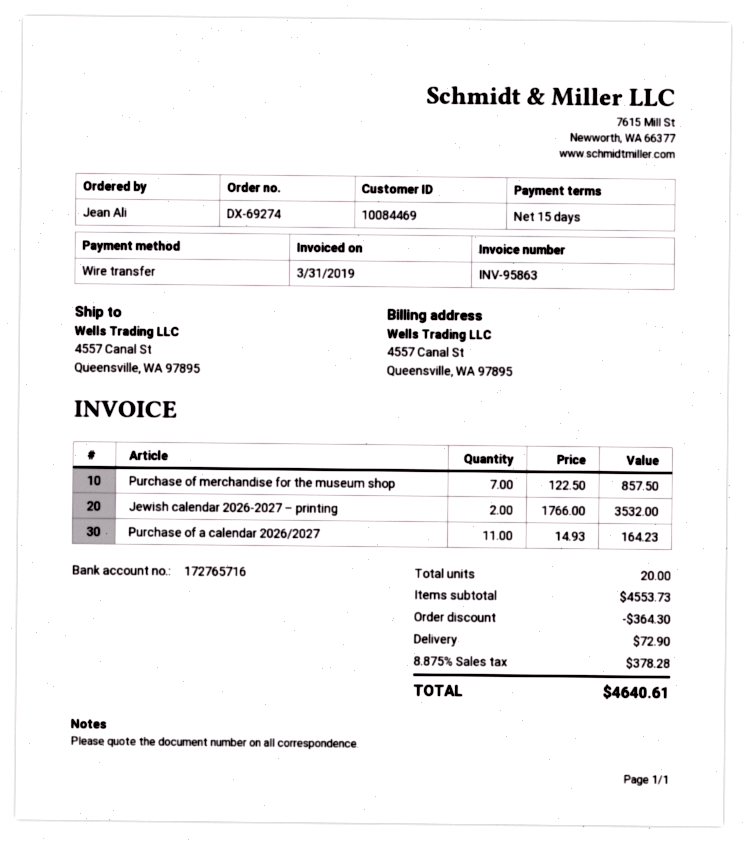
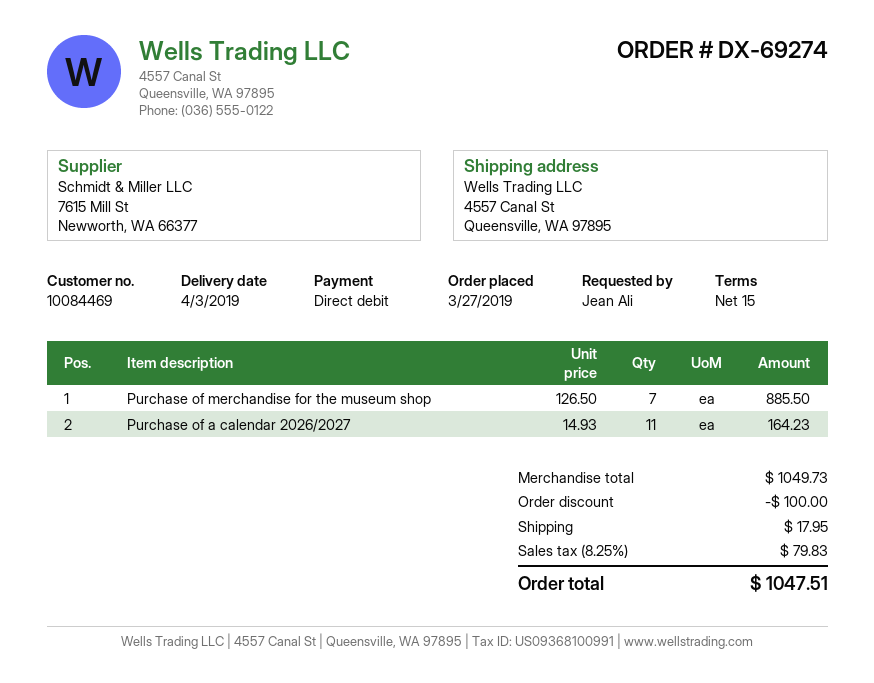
payment method: bank transfer -> direct debit
Purchase of merchandise for the museum shop: 7 x 122.50 = 857.50 -> 7 x 126.50 = 885.50
Jewish calendar 2026-2027 – printing: 2 x 1766.00 = 3532.00 -> none
subtotal: 4553.73 -> 1049.73
discount: 364.30 -> 100.00
shipping: 72.90 -> 17.95
tax: 8.875% = 378.28 -> 8.25% = 79.83
total: 4640.61 -> 1047.51

